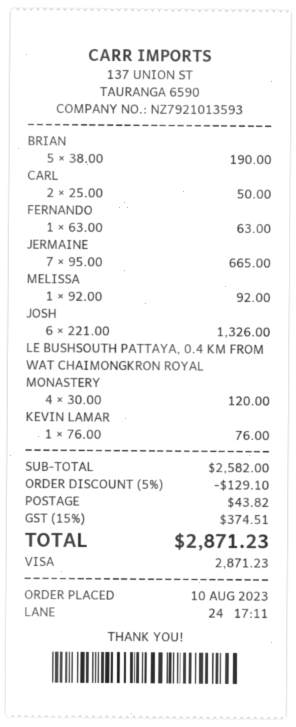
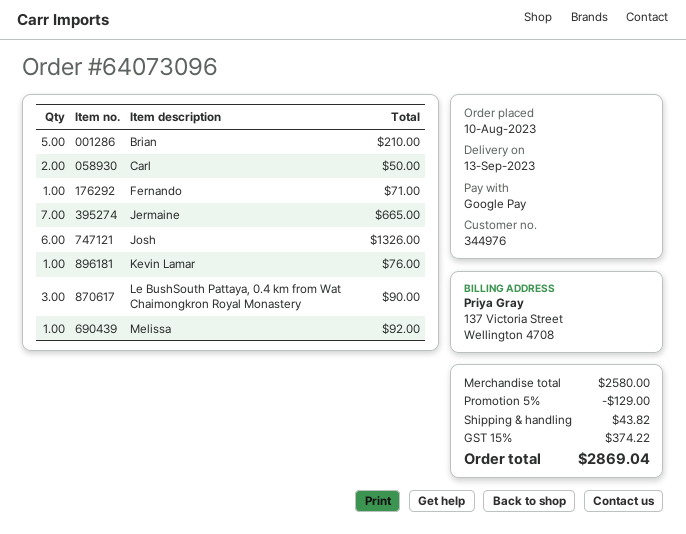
payment method: Visa -> Google Pay
BRIAN: 5 for 190.00 -> 5 for 210.00
FERNANDO: 1 for 63.00 -> 1 for 71.00
LE BUSHSOUTH PATTAYA, 0.4 KM FROM WAT CHAIMONGKRON ROYAL MONASTERY: 4 for 120.00 -> 3 for 90.00
subtotal: 2582.00 -> 2580.00
discount: 5% = 129.10 -> 5% = 129.00
tax: 15% = 374.51 -> 15% = 374.22
total: 2871.23 -> 2869.04

